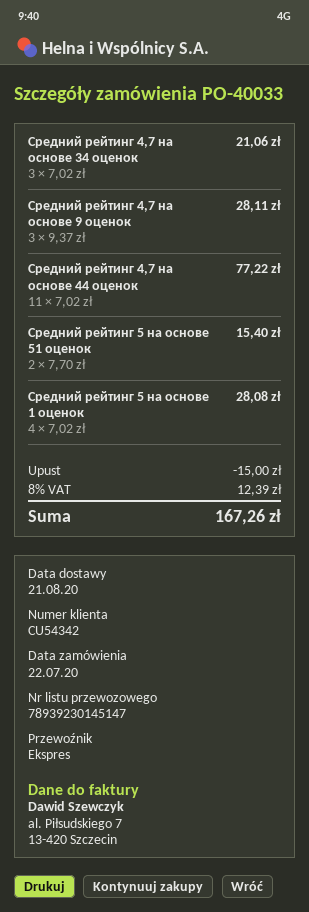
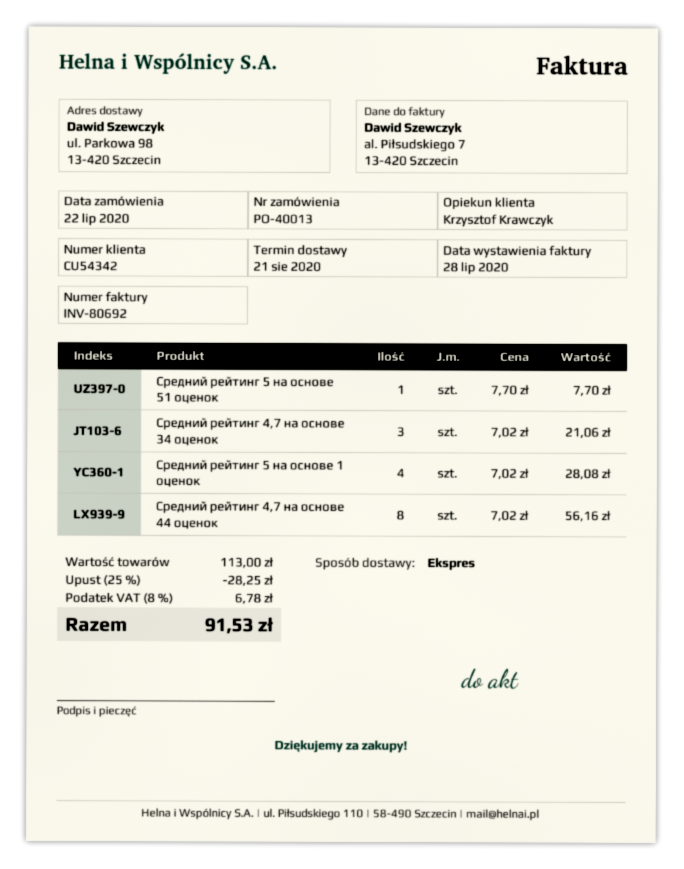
order number: PO-40033 -> PO-40013
Средний рейтинг 4,7 на основе 9 оценок: 3 x 9.37 = 28.11 -> none
Средний рейтинг 4,7 на основе 44 оценок: 11 x 7.02 = 77.22 -> 8 x 7.02 = 56.16
Средний рейтинг 5 на основе 51 оценок: 2 x 7.70 = 15.40 -> 1 x 7.70 = 7.70
discount: 15.00 -> 28.25
tax: 8% = 12.39 -> 8% = 6.78
total: 167.26 -> 91.53

